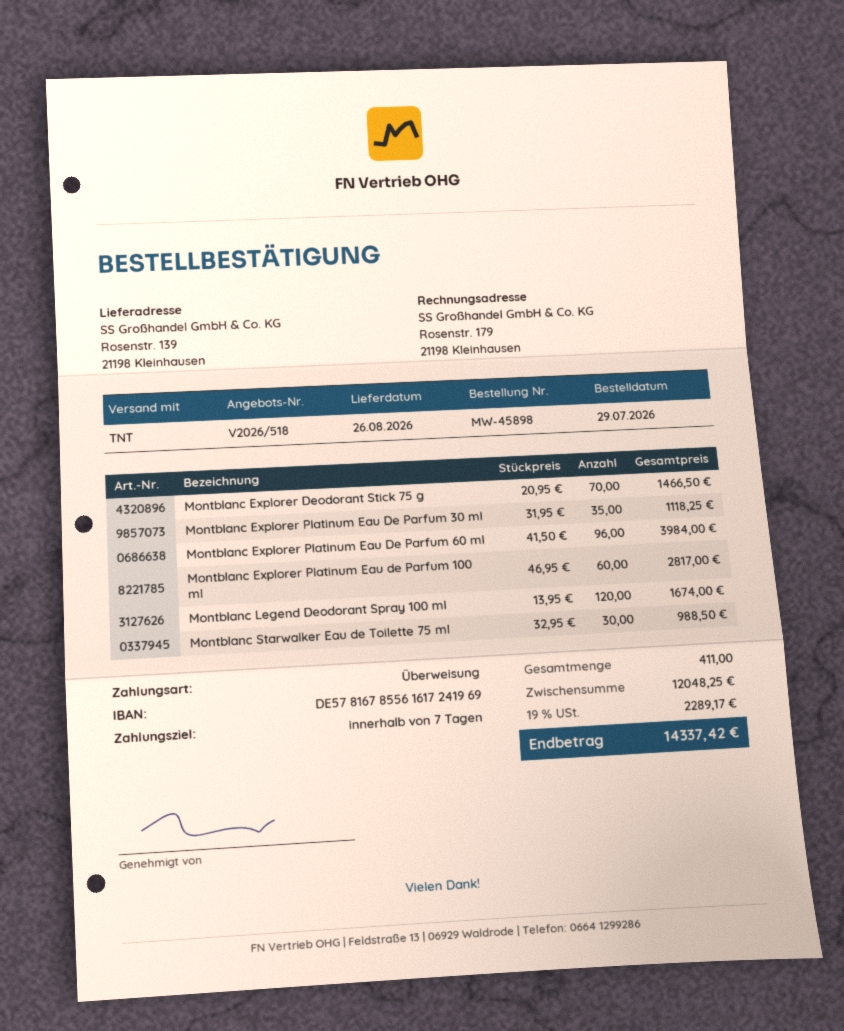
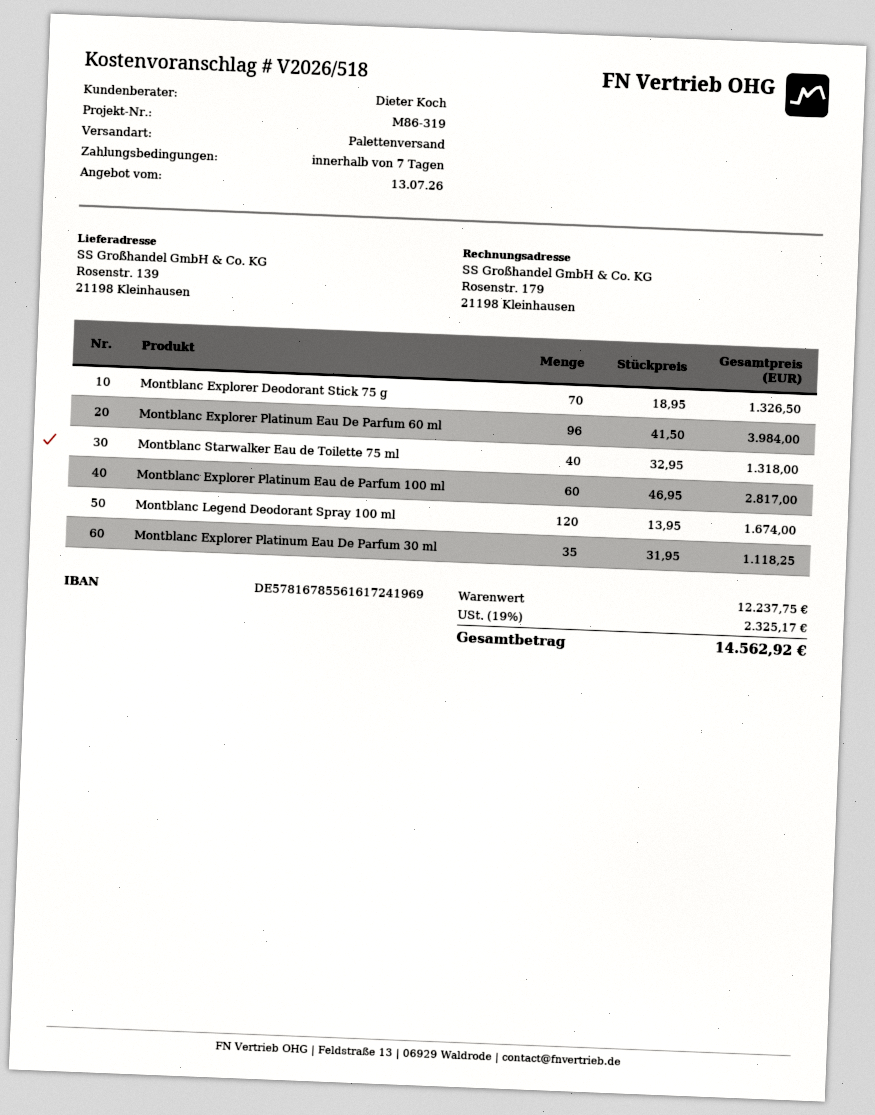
shipping method: TNT -> pallet freight
Montblanc Explorer Deodorant Stick 75 g: 70 x 20.95 = 1466.50 -> 70 x 18.95 = 1326.50
Montblanc Starwalker Eau de Toilette 75 ml: 30 x 32.95 = 988.50 -> 40 x 32.95 = 1318.00
subtotal: 12048.25 -> 12237.75
tax: 19% = 2289.17 -> 19% = 2325.17
total: 14337.42 -> 14562.92

